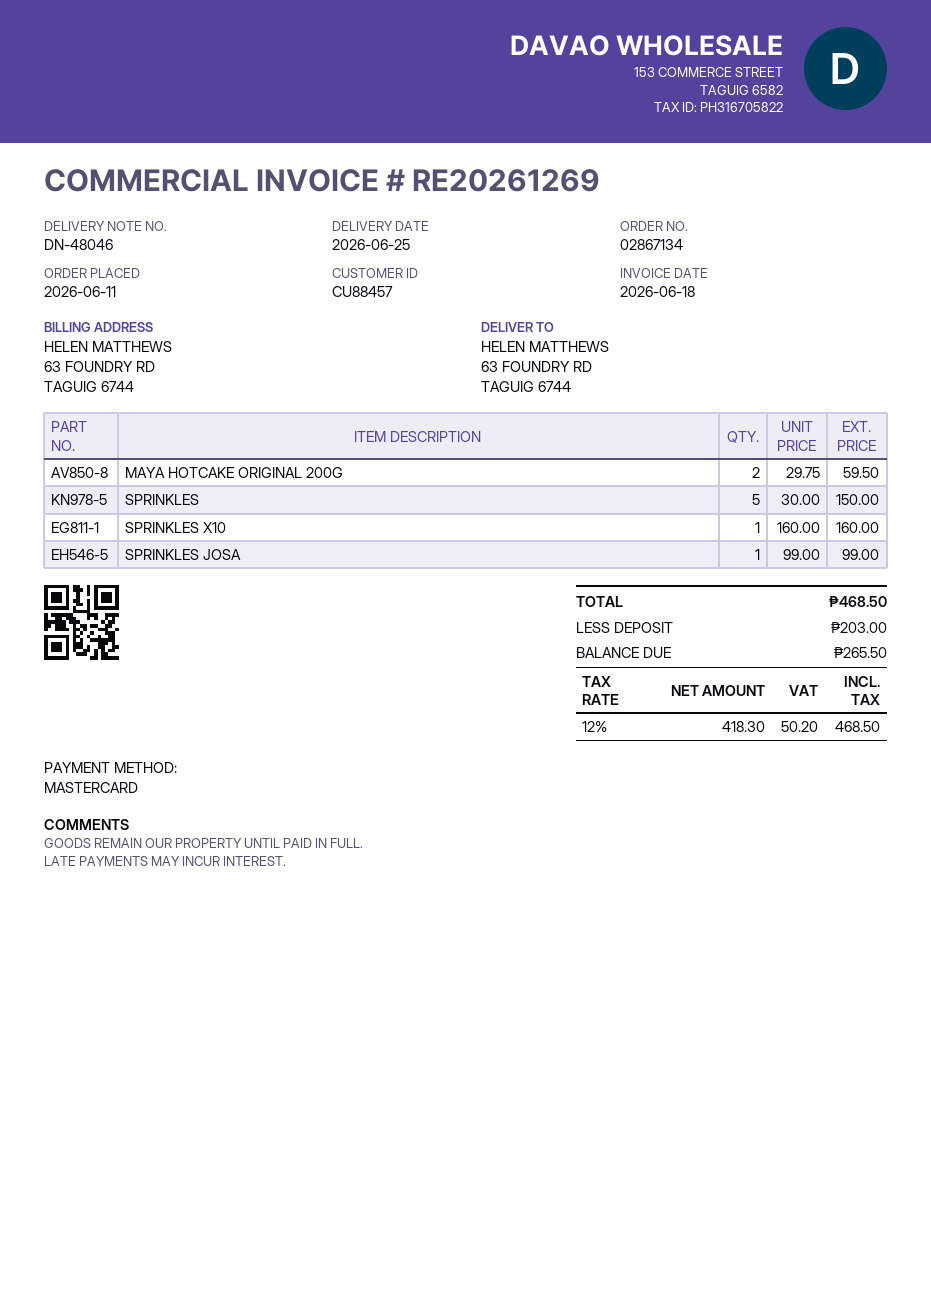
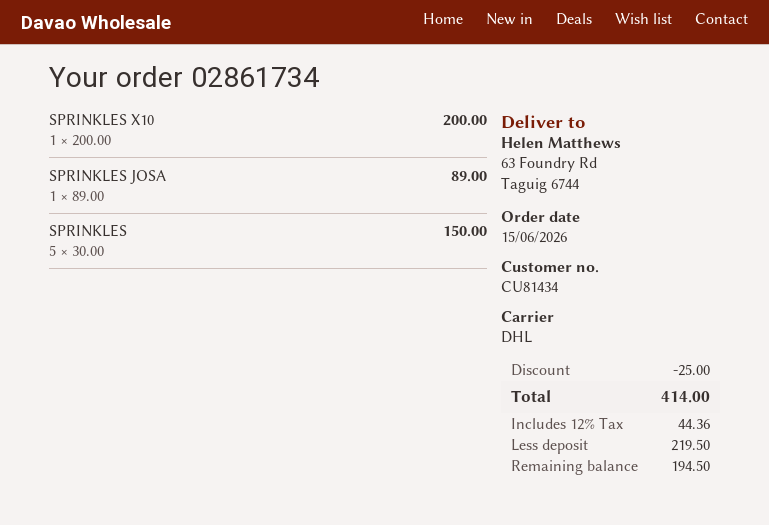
order number: 02867134 -> 02861734
order date: 2026-06-11 -> 2026-06-15
customer number: CU88457 -> CU81434
MAYA HOTCAKE ORIGINAL 200G: 2 x 29.75 = 59.50 -> none
SPRINKLES X10: 1 x 160.00 = 160.00 -> 1 x 200.00 = 200.00
SPRINKLES JOSA: 1 x 99.00 = 99.00 -> 1 x 89.00 = 89.00
discount: none -> 25.00
tax: 12% = 50.20 -> 12% = 44.36
total: 468.50 -> 414.00
deposit: 203.00 -> 219.50
balance: 265.50 -> 194.50

